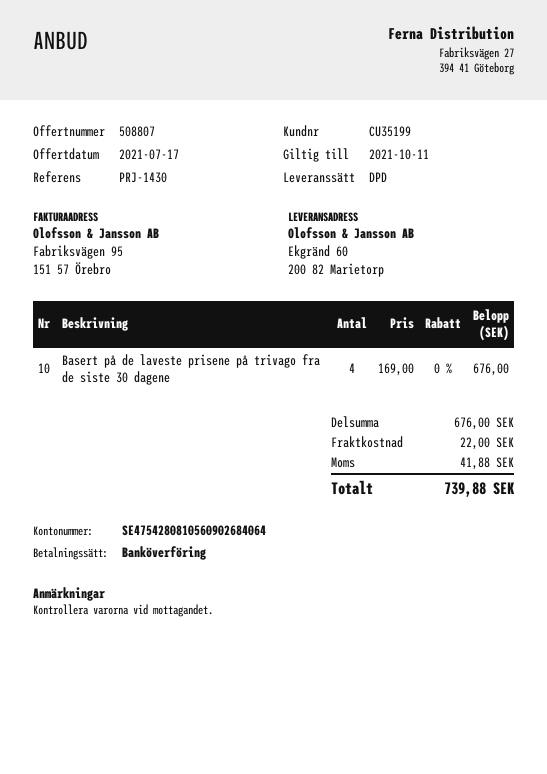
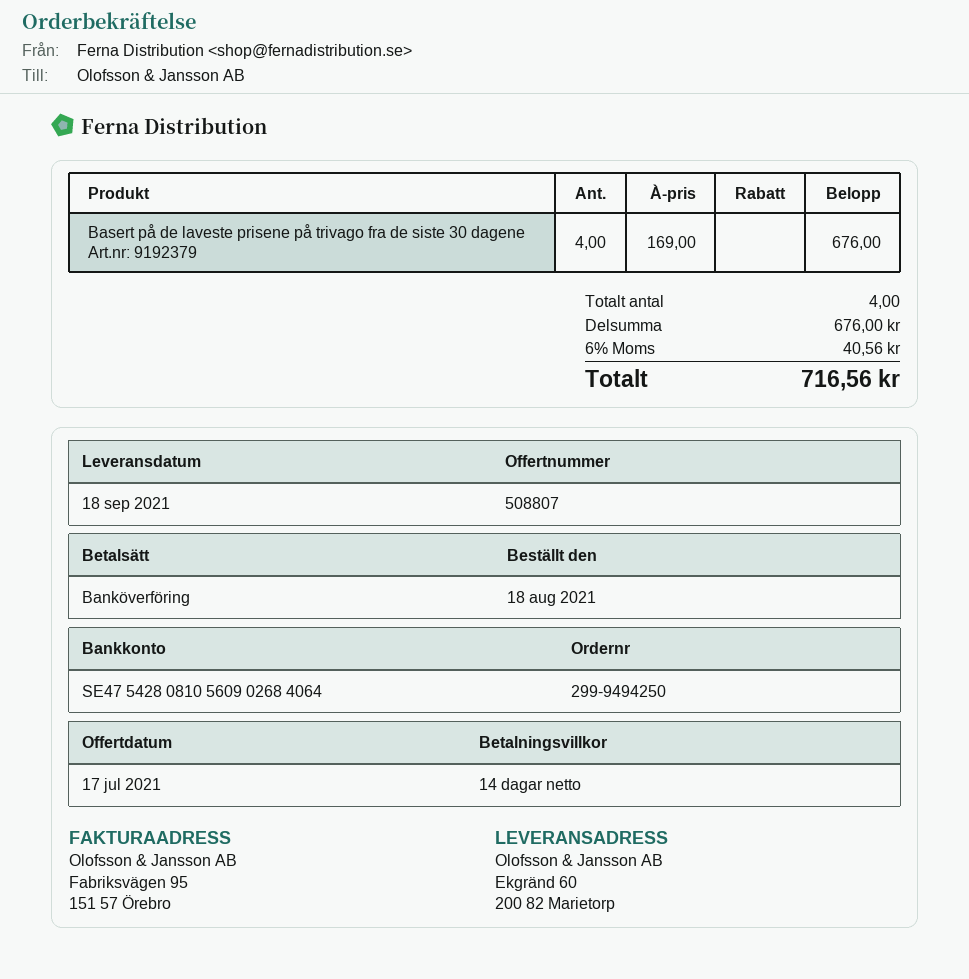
shipping: 22.00 -> none
tax: 41.88 -> 40.56
total: 739.88 -> 716.56

